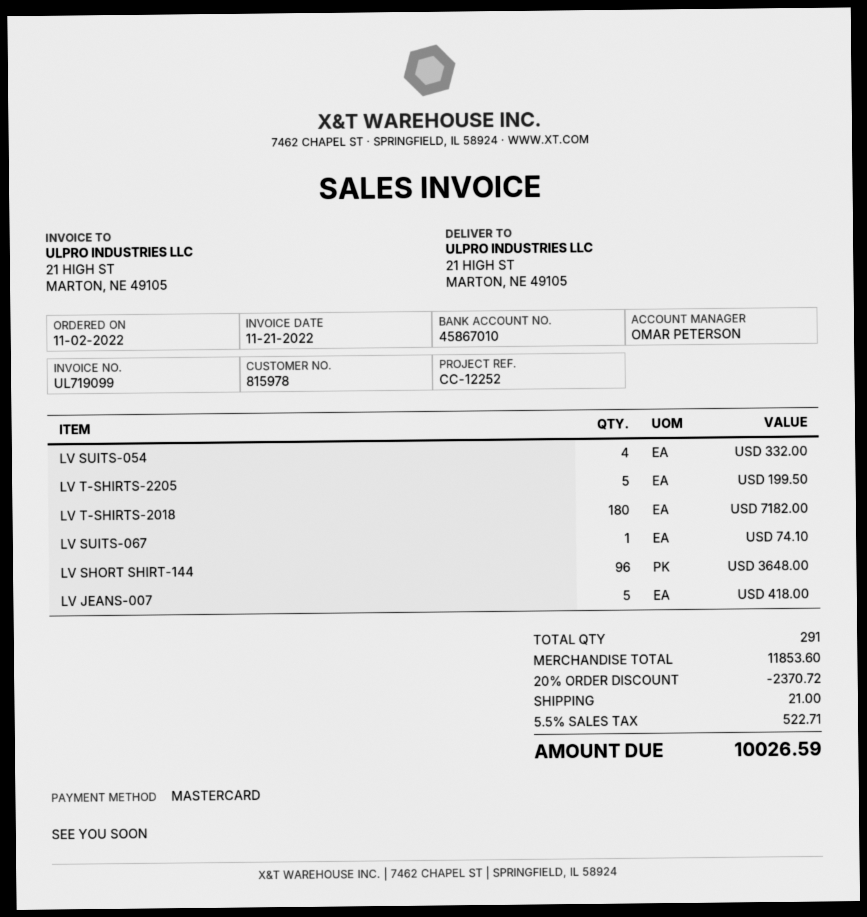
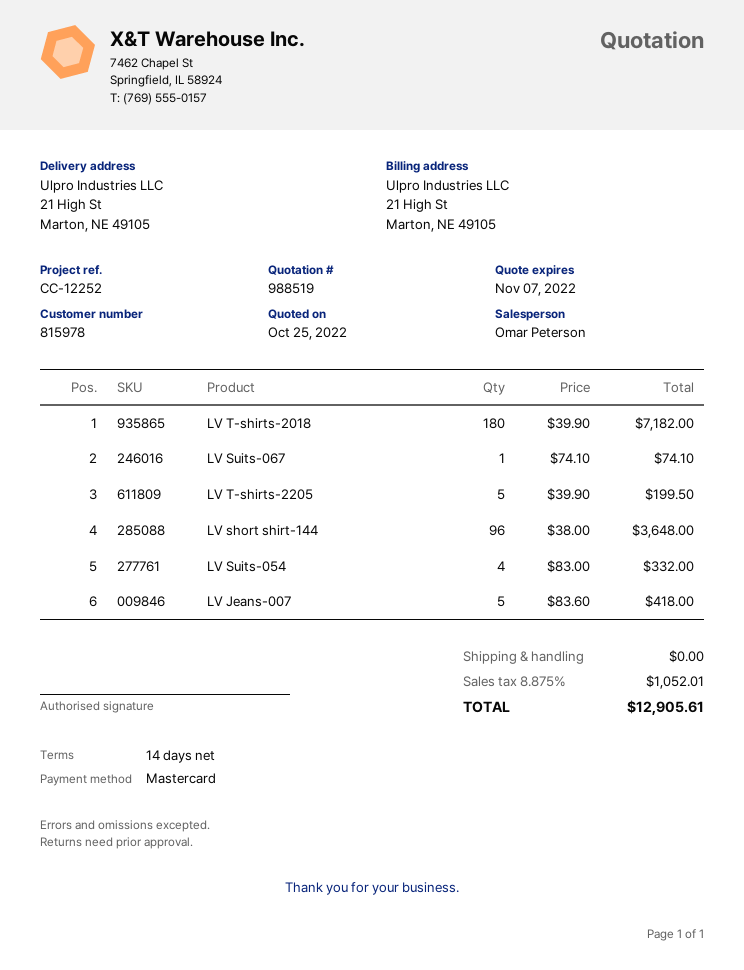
discount: 20% = 2370.72 -> none
shipping: 21.00 -> 0.00
tax: 5.5% = 522.71 -> 8.875% = 1052.01
total: 10026.59 -> 12905.61

